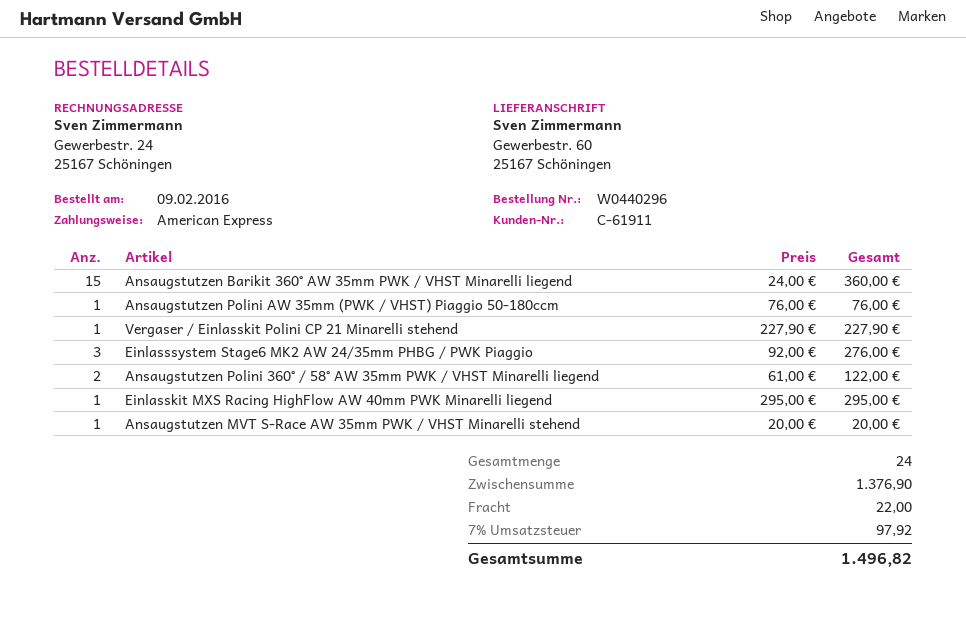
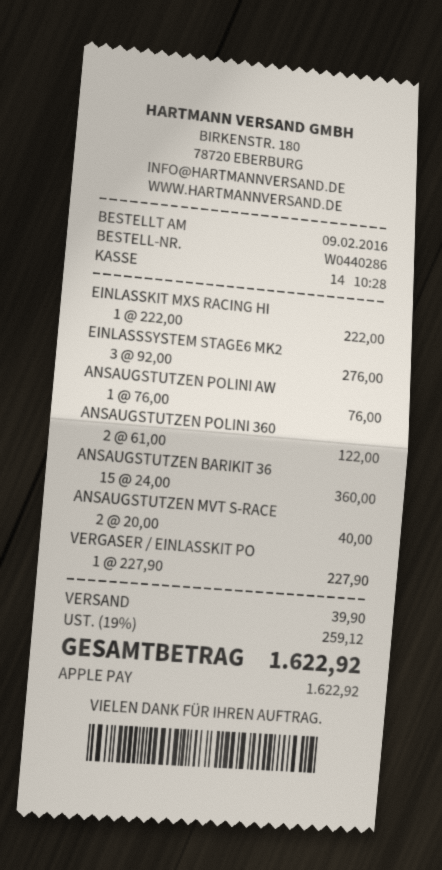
order number: W0440296 -> W0440286
payment method: American Express -> Apple Pay
Einlasskit MXS Racing HighFlow AW 40mm PWK Minarelli liegend: 1 x 295.00 = 295.00 -> 1 x 222.00 = 222.00
Ansaugstutzen MVT S-Race AW 35mm PWK / VHST Minarelli stehend: 1 x 20.00 = 20.00 -> 2 x 20.00 = 40.00
shipping: 22.00 -> 39.90
tax: 7% = 97.92 -> 19% = 259.12
total: 1496.82 -> 1622.92

